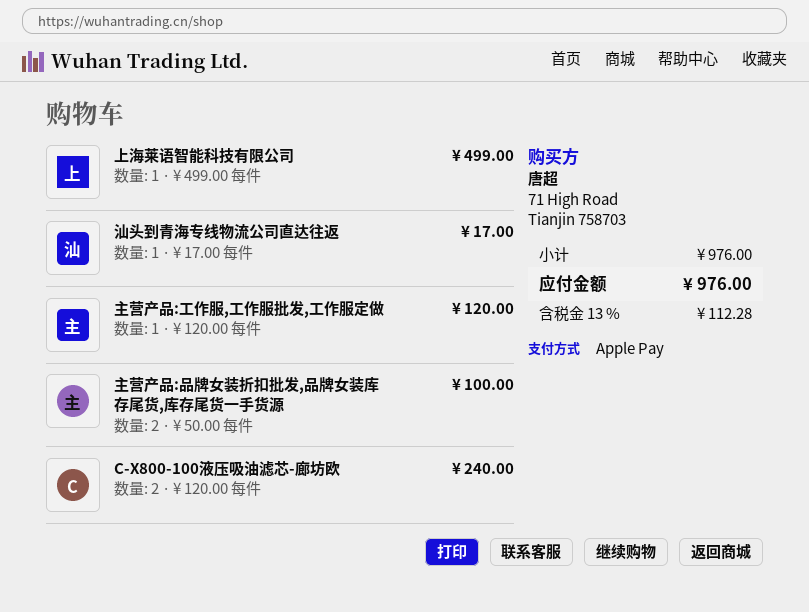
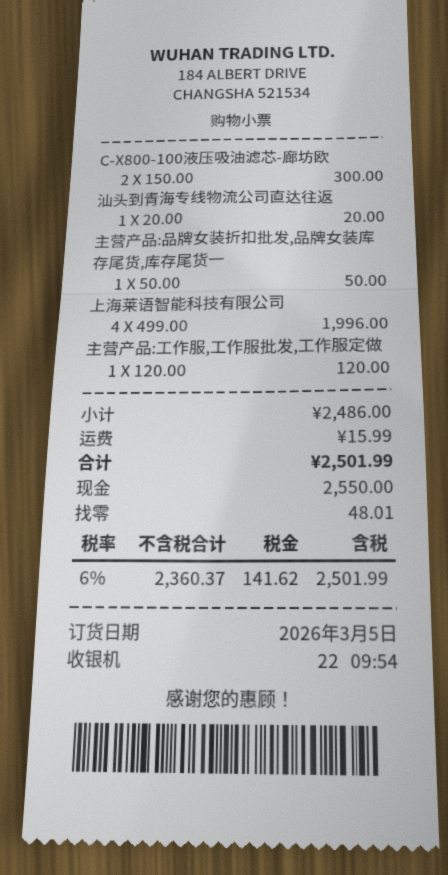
payment method: Apple Pay -> cash
上海莱语智能科技有限公司: 1 x 499.00 = 499.00 -> 4 x 499.00 = 1996.00
汕头到青海专线物流公司直达往返: 1 x 17.00 = 17.00 -> 1 x 20.00 = 20.00
主营产品:品牌女装折扣批发,品牌女装库存尾货,库存尾货一手货源: 2 x 50.00 = 100.00 -> 1 x 50.00 = 50.00
C-X800-100液压吸油滤芯-廊坊欧: 2 x 120.00 = 240.00 -> 2 x 150.00 = 300.00
subtotal: 976.00 -> 2486.00
shipping: none -> 15.99
tax: 13% = 112.28 -> 6% = 141.62
total: 976.00 -> 2501.99

